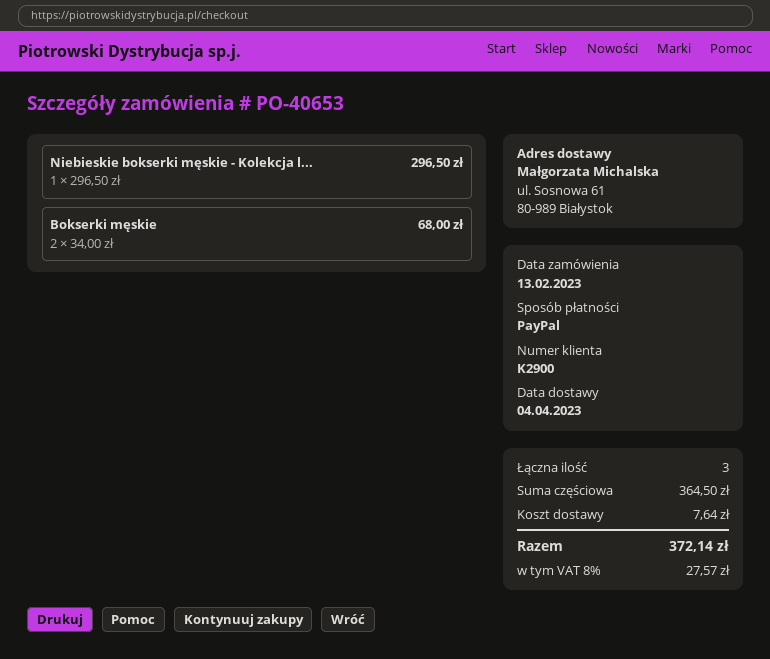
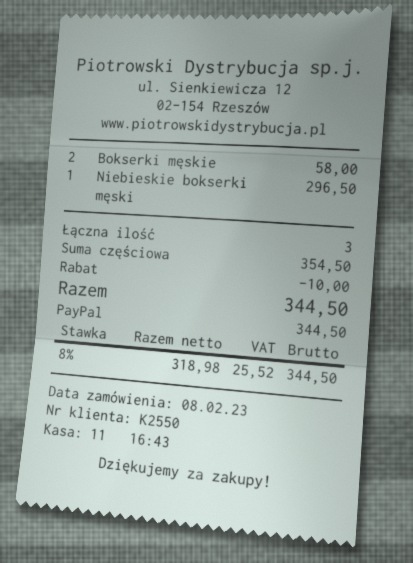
order date: 2023-02-13 -> 2023-02-08
customer number: K2900 -> K2550
Bokserki męskie: 2 for 68.00 -> 2 for 58.00
subtotal: 364.50 -> 354.50
discount: none -> 10.00
shipping: 7.64 -> none
tax: 8% = 27.57 -> 8% = 25.52
total: 372.14 -> 344.50

